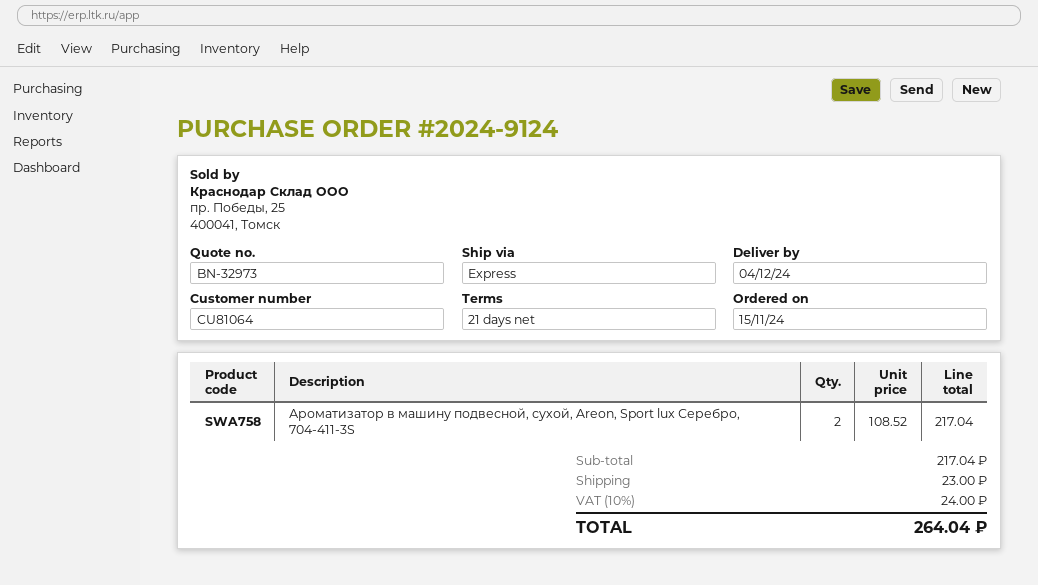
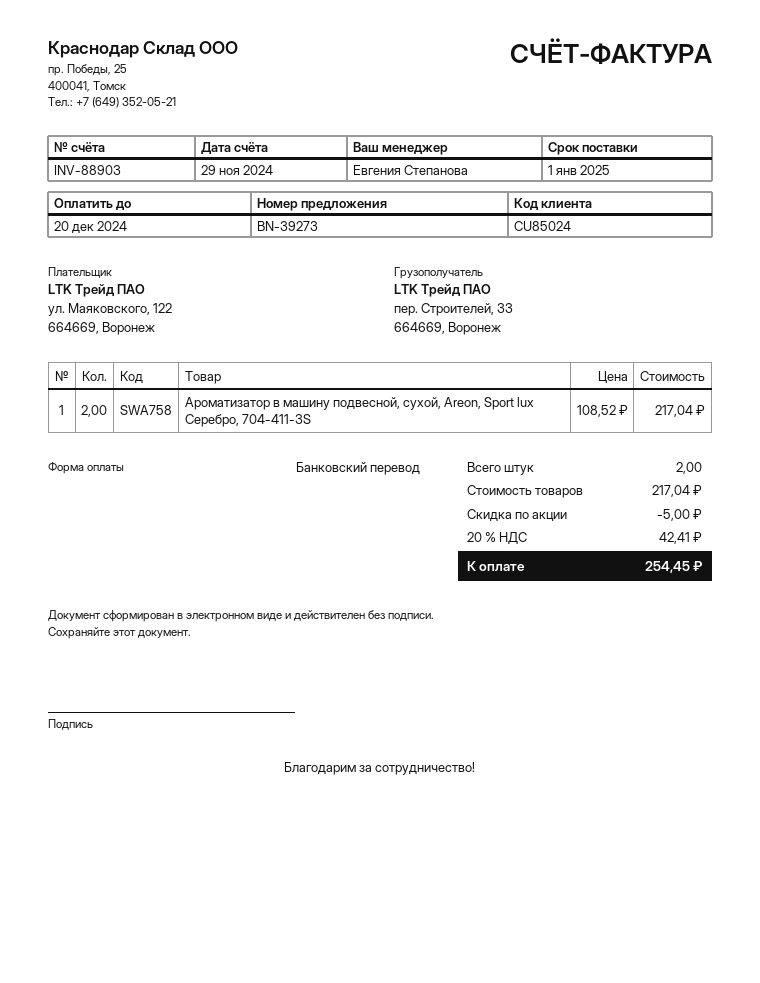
quote number: BN-32973 -> BN-39273
delivery date: 2024-12-04 -> 2025-01-01
customer number: CU81064 -> CU85024
discount: none -> 5.00
shipping: 23.00 -> none
tax: 10% = 24.00 -> 20% = 42.41
total: 264.04 -> 254.45

